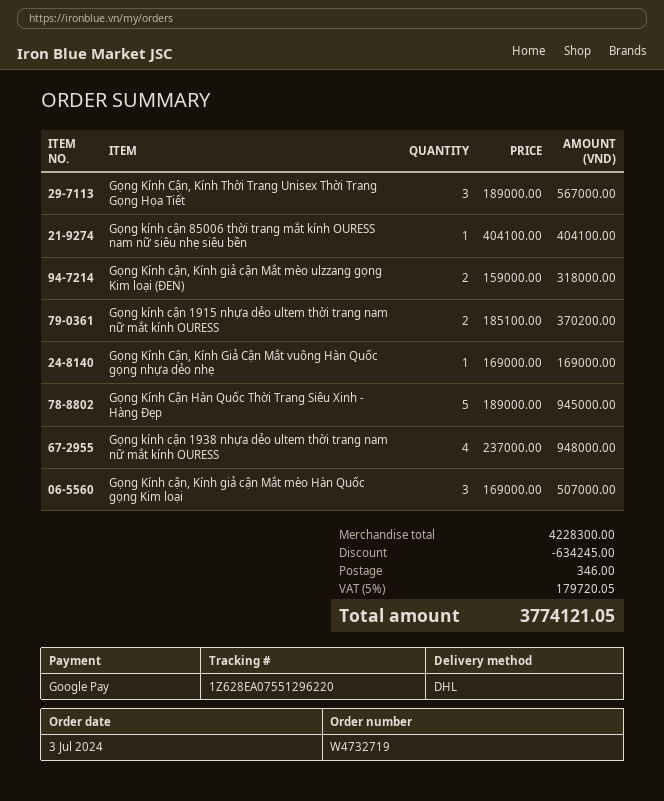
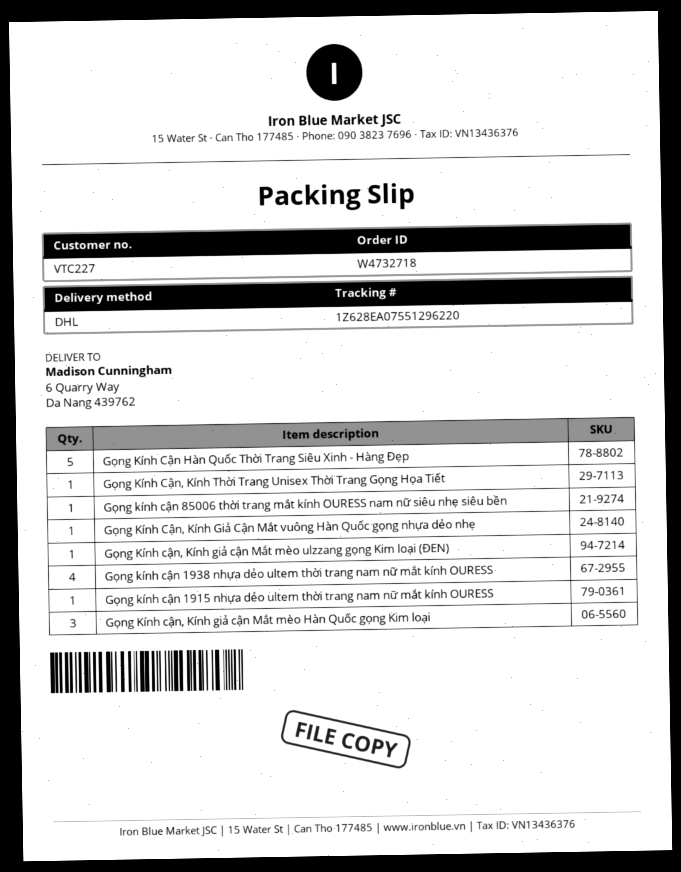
order number: W4732719 -> W4732718
Gọng Kính Cận, Kính Thời Trang Unisex Thời Trang Gọng Họa Tiết: 3 -> 1
Gọng Kính cận, Kính giả cận Mắt mèo ulzzang gọng Kim loại (ĐEN): 2 -> 1
Gọng kính cận 1915 nhựa dẻo ultem thời trang nam nữ mắt kính OURESS: 2 -> 1

